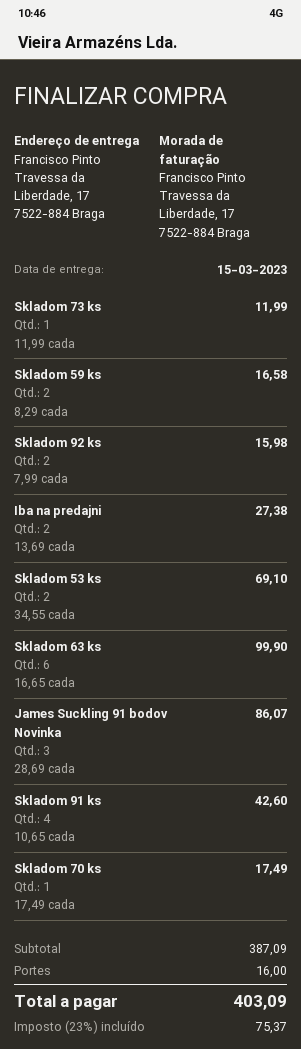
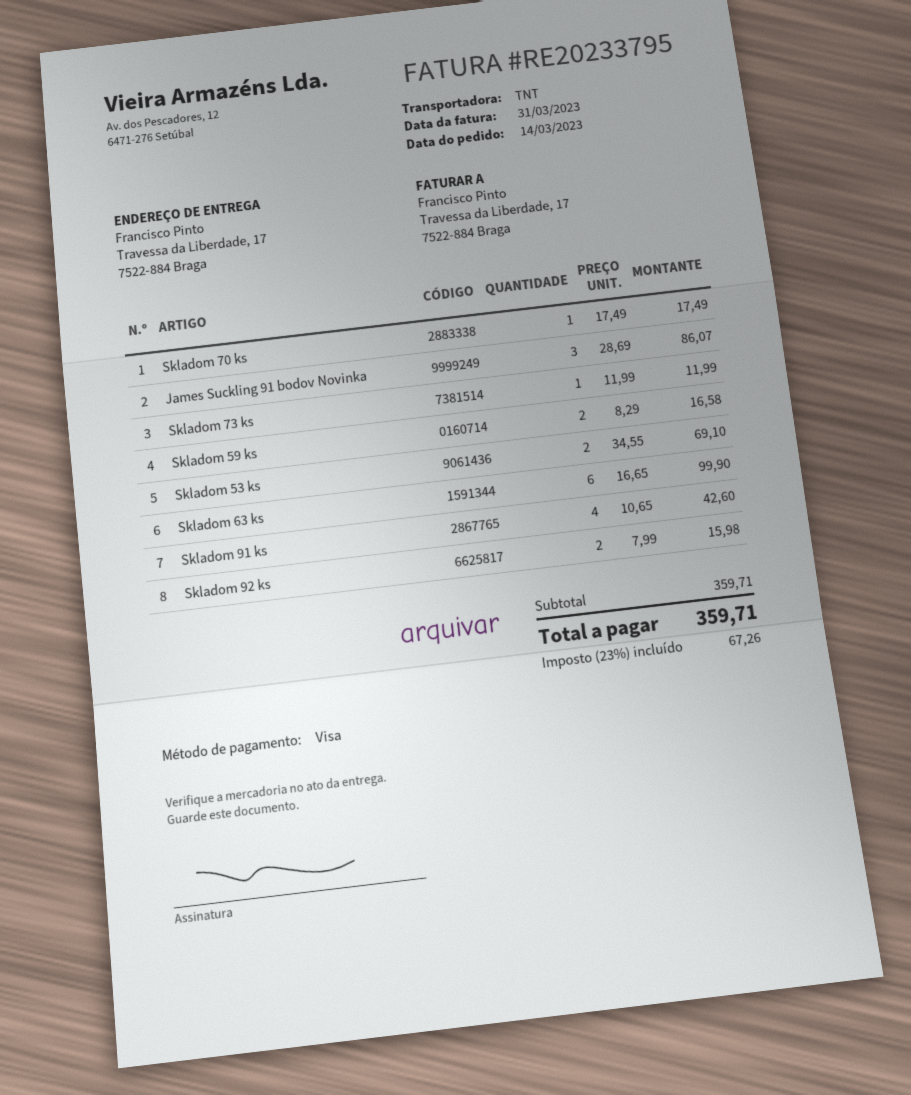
Iba na predajni: 2 x 13.69 = 27.38 -> none
subtotal: 387.09 -> 359.71
shipping: 16.00 -> none
tax: 23% = 75.37 -> 23% = 67.26
total: 403.09 -> 359.71

